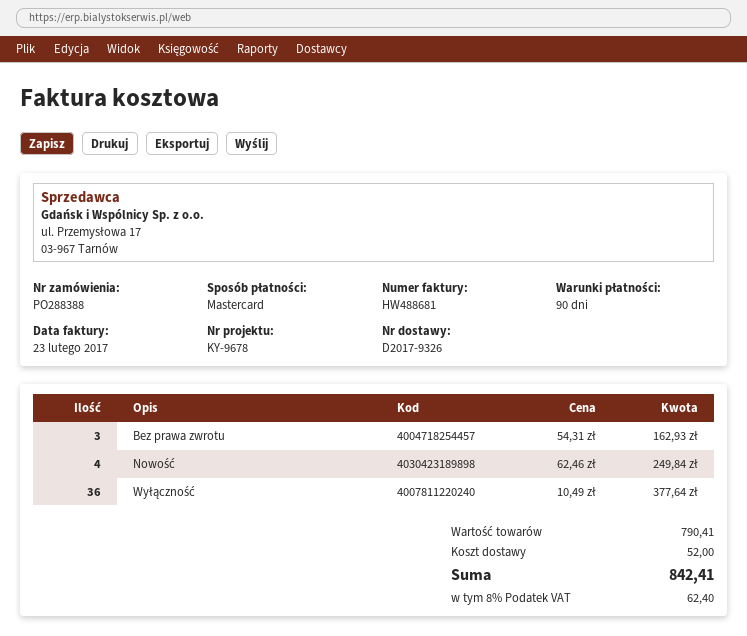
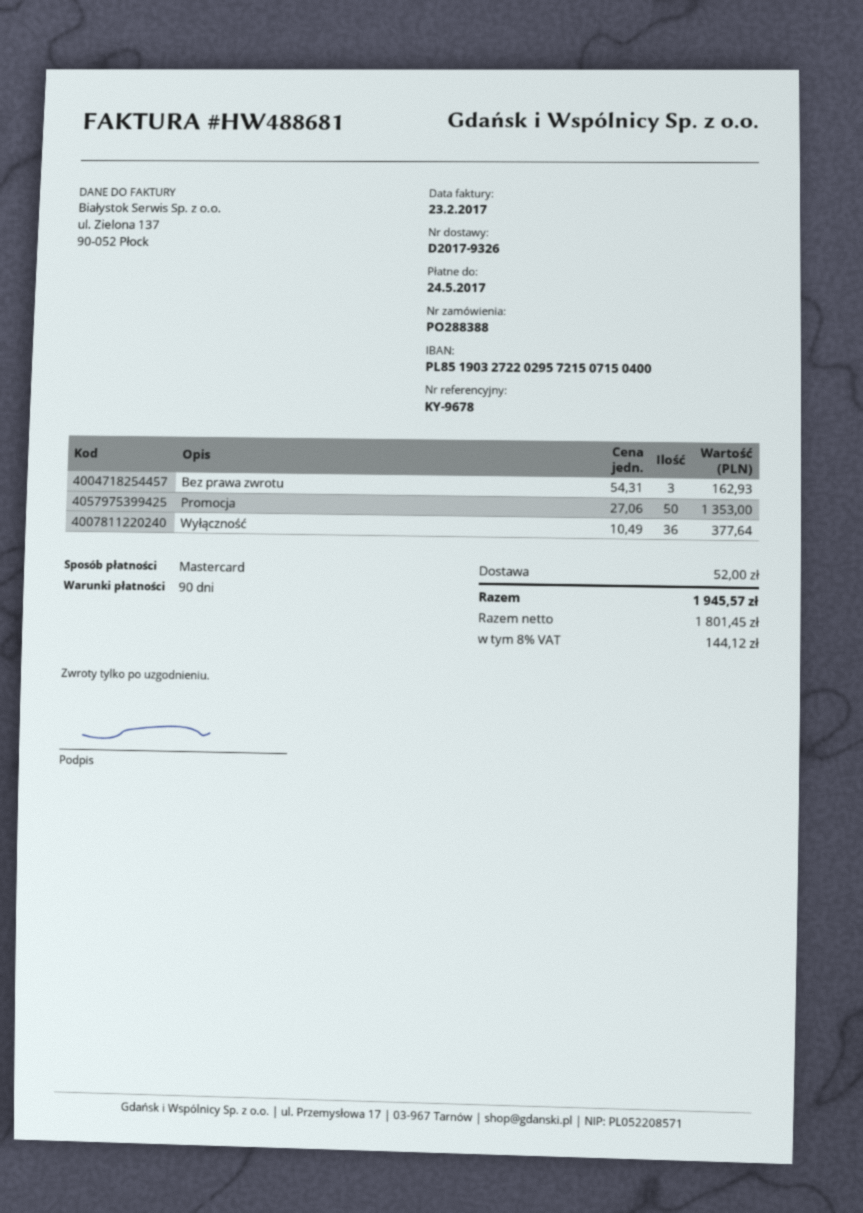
Nowość: 4 x 62.46 = 249.84 -> none
Promocja: none -> 50 x 27.06 = 1353.00
tax: 8% = 62.40 -> 8% = 144.12
total: 842.41 -> 1945.57

